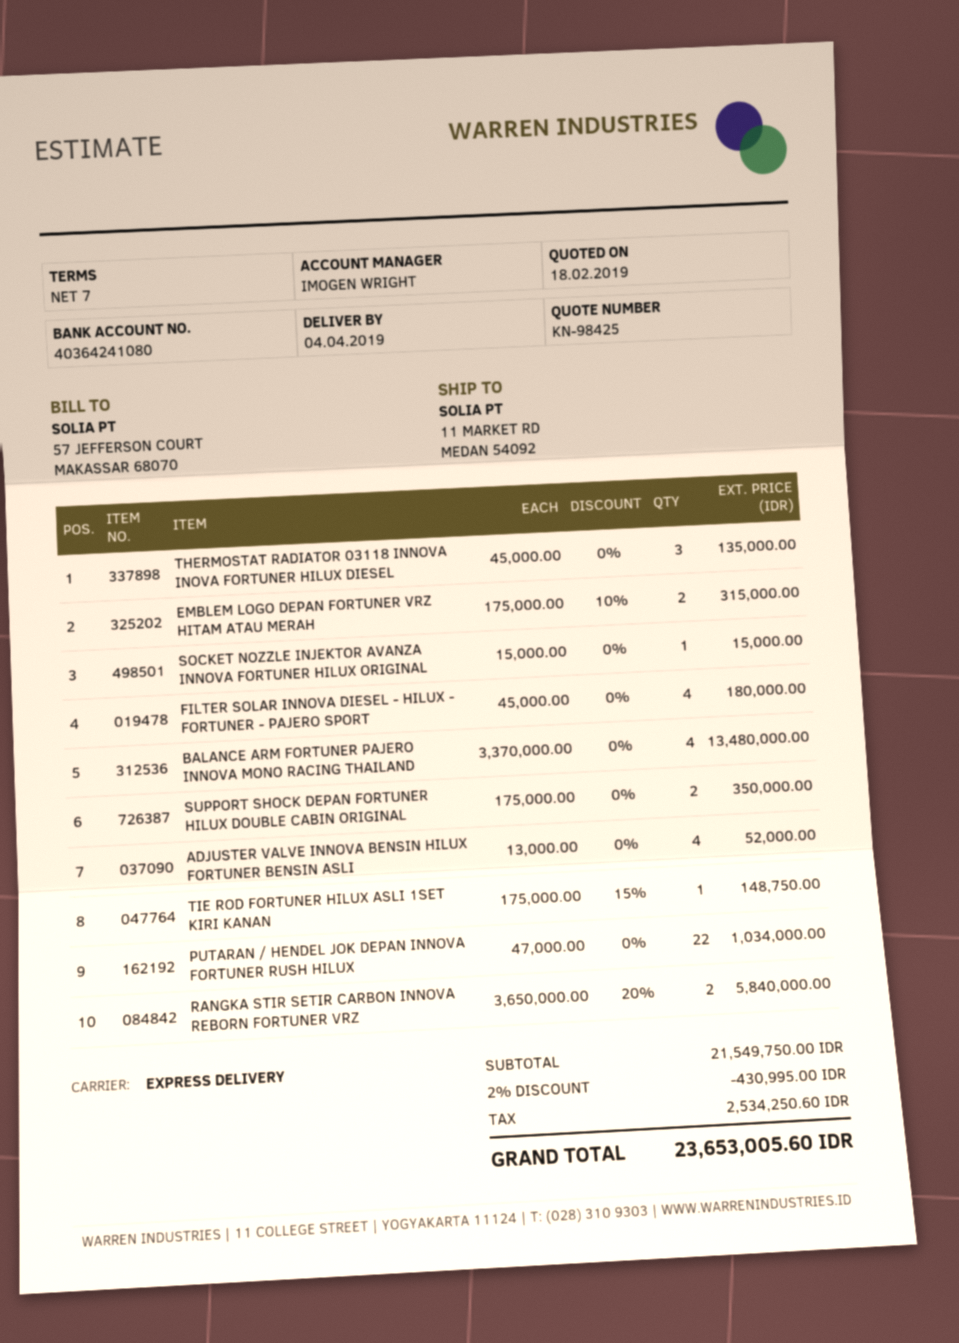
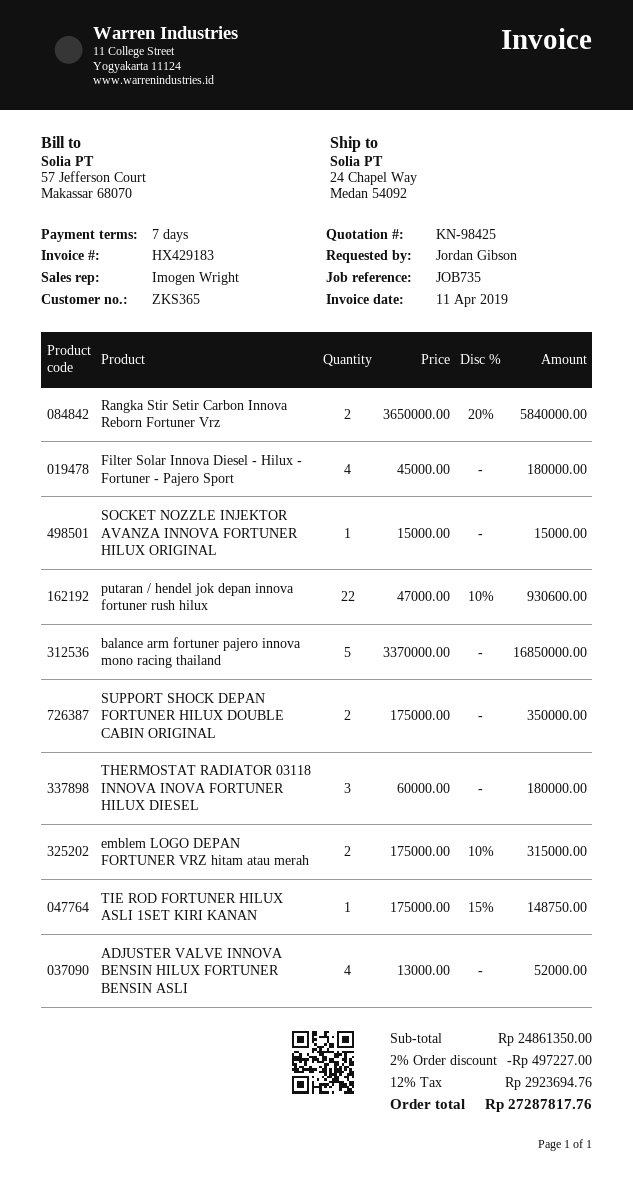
ship to: 11 MARKET RD, MEDAN 54092 -> 24 Chapel Way, Medan 54092
THERMOSTAT RADIATOR 03118 INNOVA INOVA FORTUNER HILUX DIESEL: 3 x 45000.00 = 135000.00 -> 3 x 60000.00 = 180000.00
BALANCE ARM FORTUNER PAJERO INNOVA MONO RACING THAILAND: 4 x 3370000.00 = 13480000.00 -> 5 x 3370000.00 = 16850000.00
PUTARAN / HENDEL JOK DEPAN INNOVA FORTUNER RUSH HILUX: 22 x 47000.00 = 1034000.00 -> 22 x 47000.00 - 10% = 930600.00
subtotal: 21549750.00 -> 24861350.00
discount: 2% = 430995.00 -> 2% = 497227.00
tax: 2534250.60 -> 2923694.76
total: 23653005.60 -> 27287817.76

